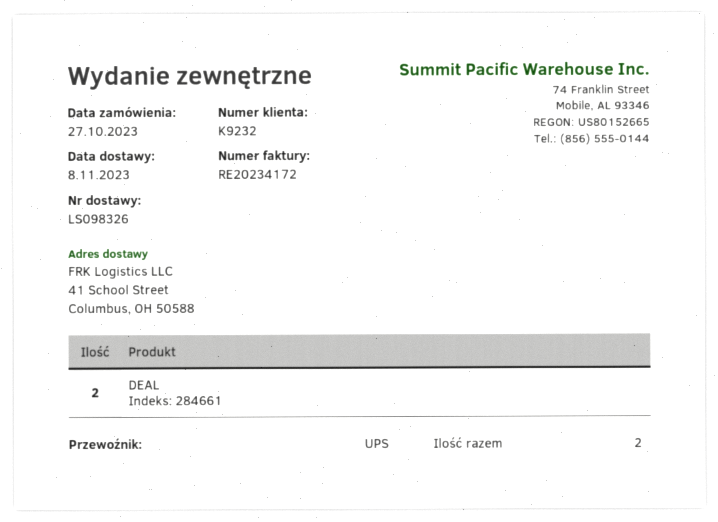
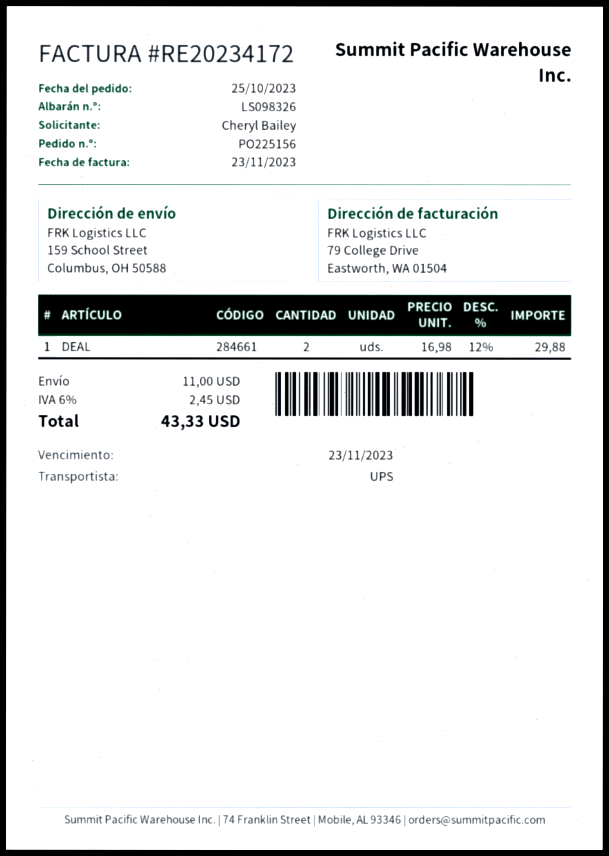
order date: 2023-10-27 -> 2023-10-25
ship to: 41 School Street, Columbus, OH 50588 -> 159 School Street, Columbus, OH 50588

